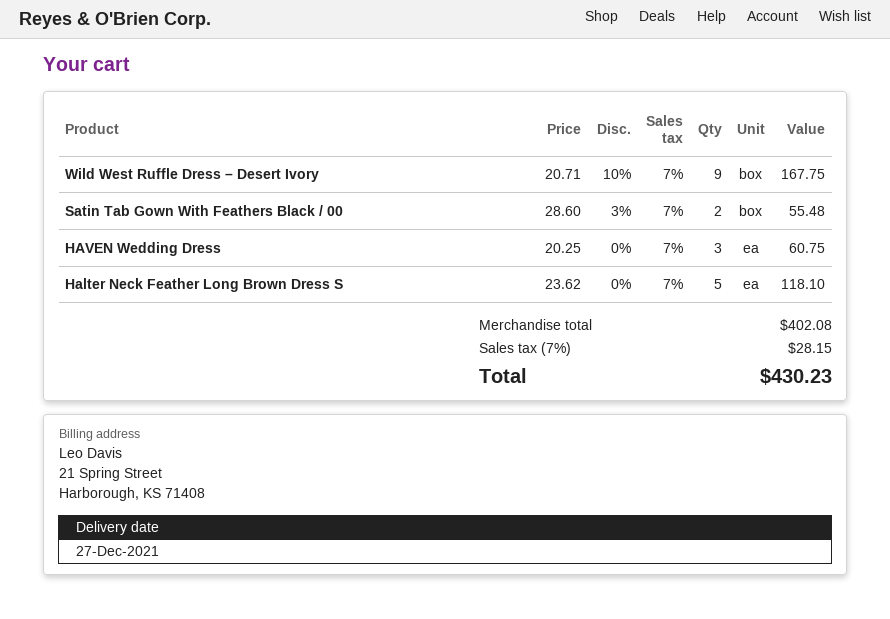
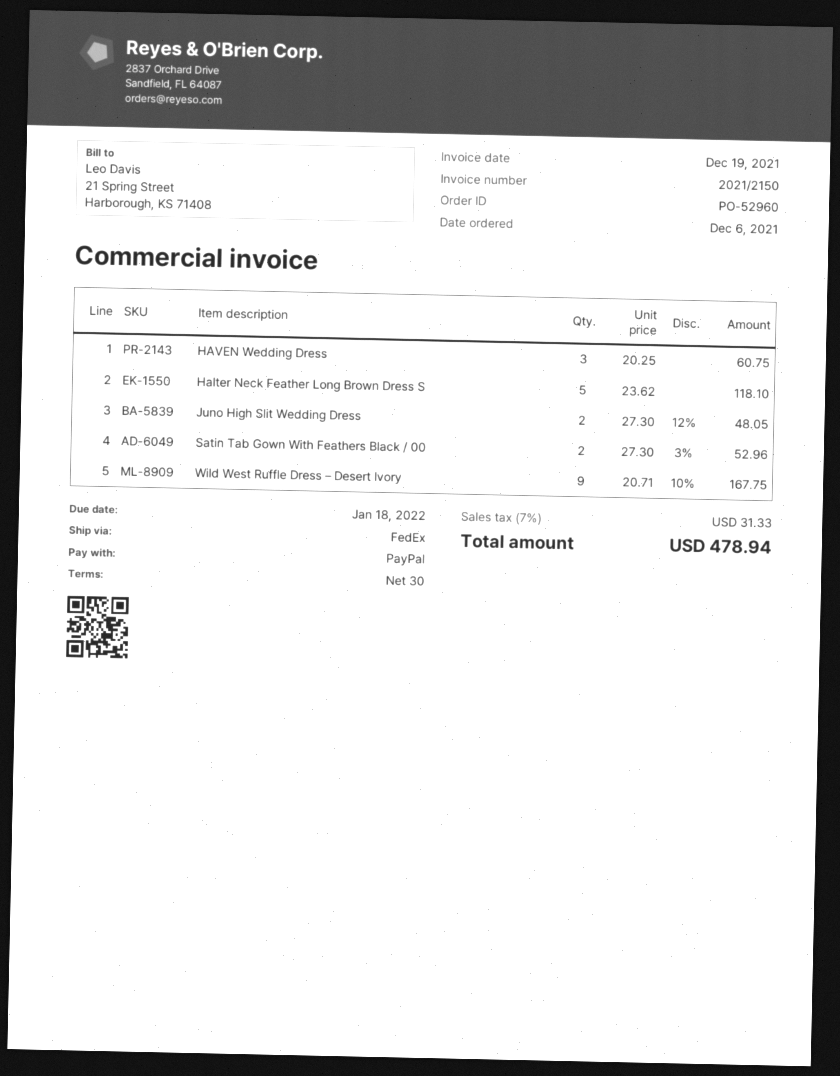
Satin Tab Gown With Feathers Black / 00: 2 x 28.60 - 3% = 55.48 -> 2 x 27.30 - 3% = 52.96
Juno High Slit Wedding Dress: none -> 2 x 27.30 - 12% = 48.05
tax: 7% = 28.15 -> 7% = 31.33
total: 430.23 -> 478.94

